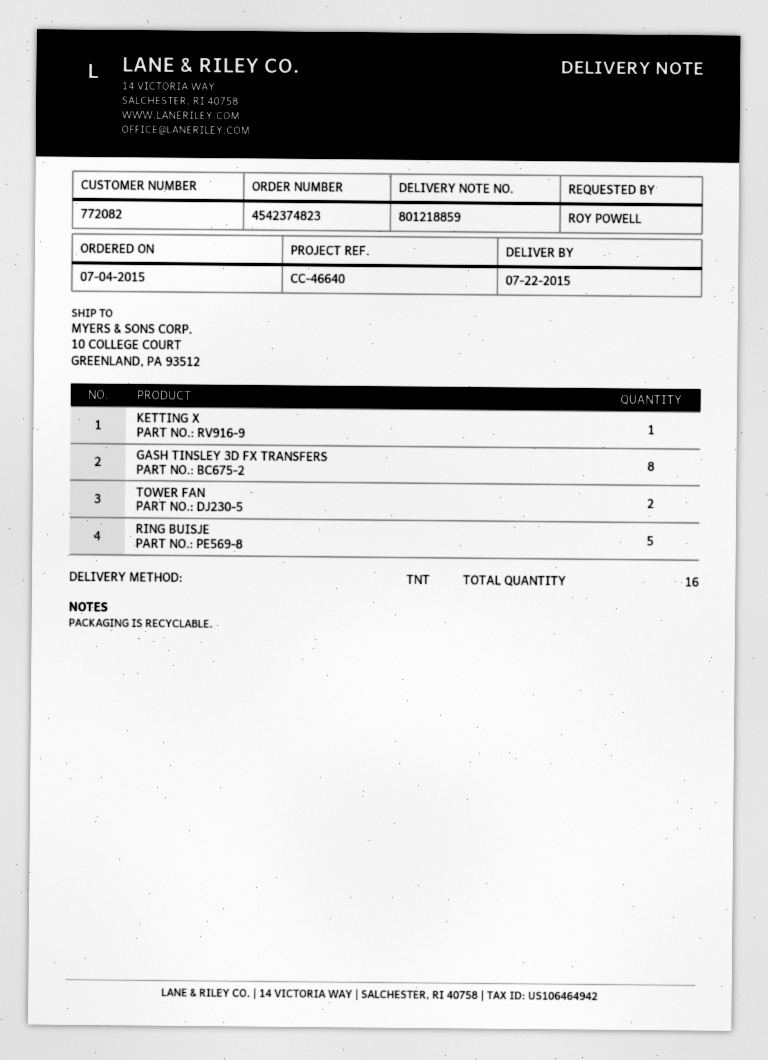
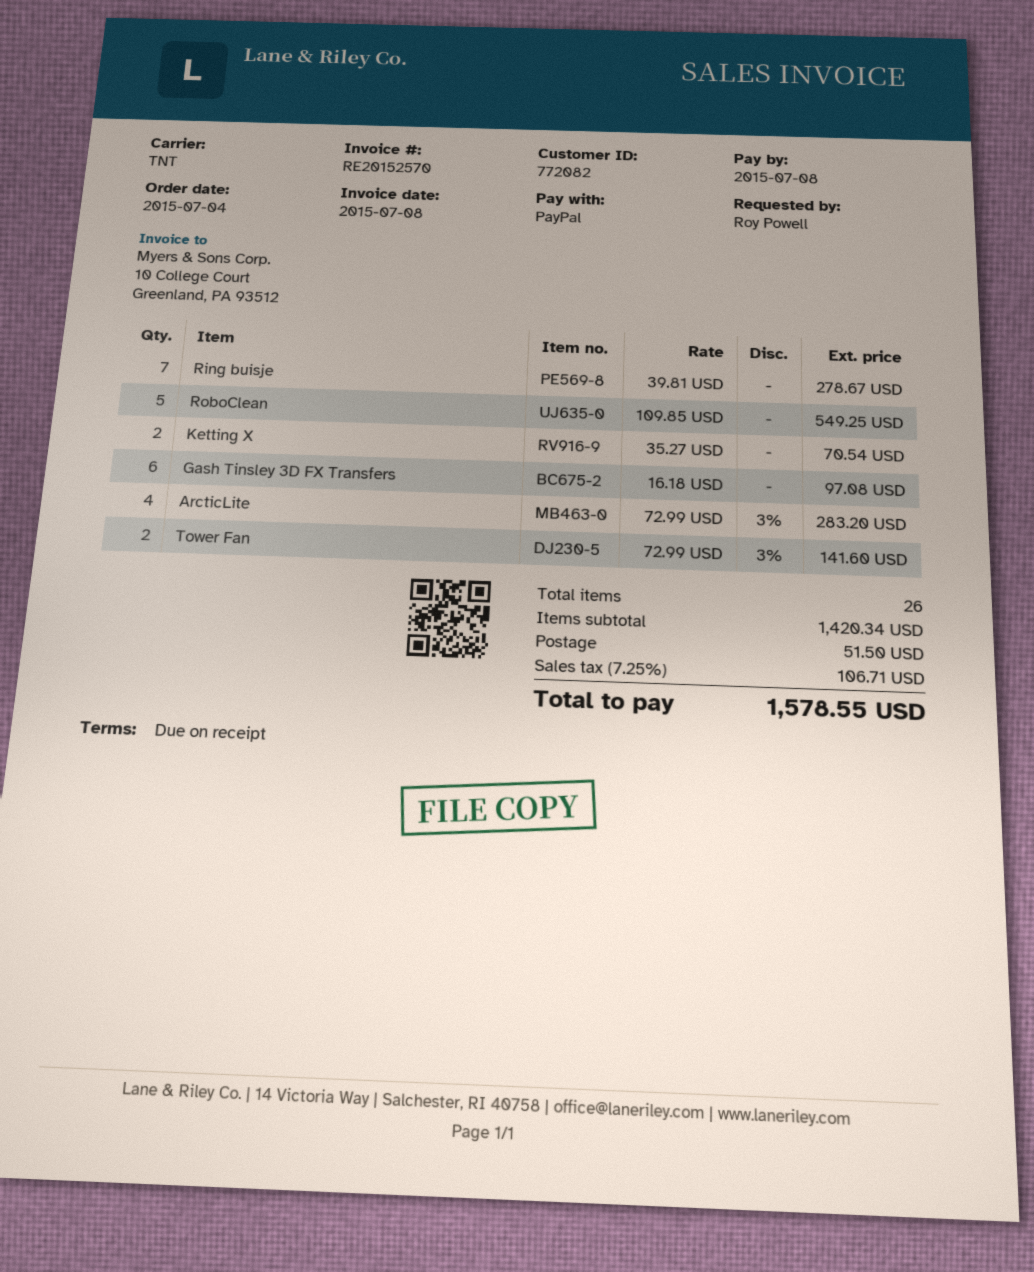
KETTING X: 1 -> 2
GASH TINSLEY 3D FX TRANSFERS: 8 -> 6
RING BUISJE: 5 -> 7
RoboClean: none -> 5
ArcticLite: none -> 4
total quantity: 16 -> 26

